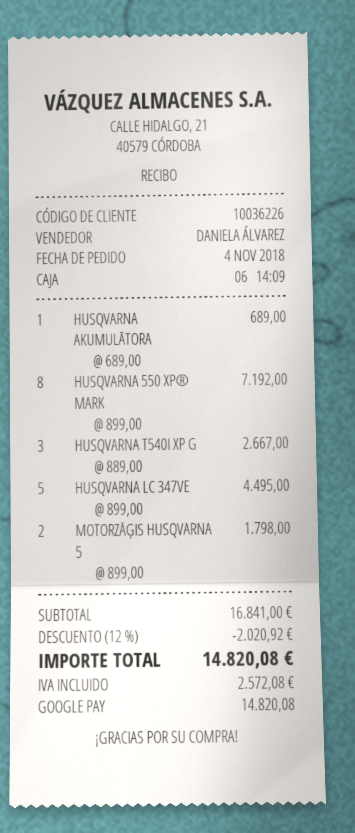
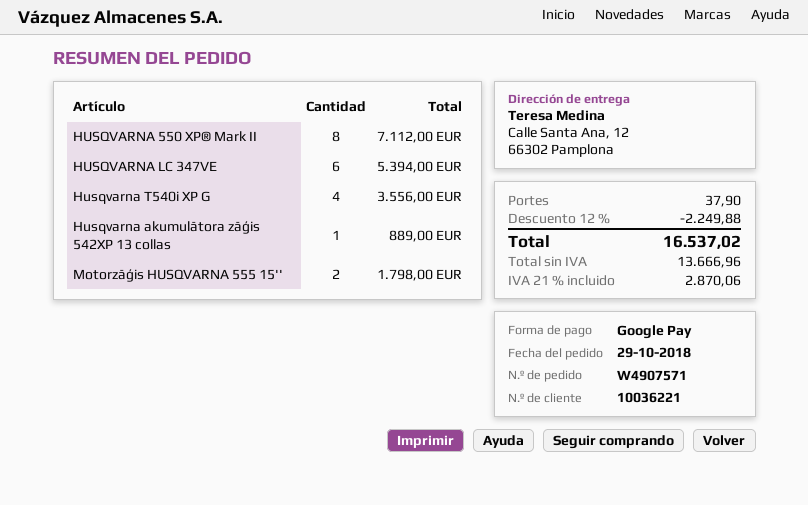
order date: 2018-11-04 -> 2018-10-29
customer number: 10036226 -> 10036221
HUSQVARNA AKUMULĀTORA: 1 for 689.00 -> 1 for 889.00
HUSQVARNA 550 XP® MARK: 8 for 7192.00 -> 8 for 7112.00
HUSQVARNA T540I XP G: 3 for 2667.00 -> 4 for 3556.00
HUSQVARNA LC 347VE: 5 for 4495.00 -> 6 for 5394.00
discount: 12% = 2020.92 -> 12% = 2249.88
shipping: none -> 37.90
tax: 2572.08 -> 2870.06
total: 14820.08 -> 16537.02

